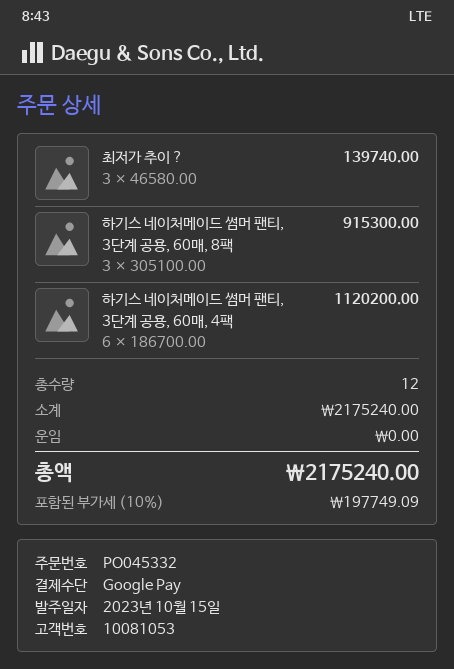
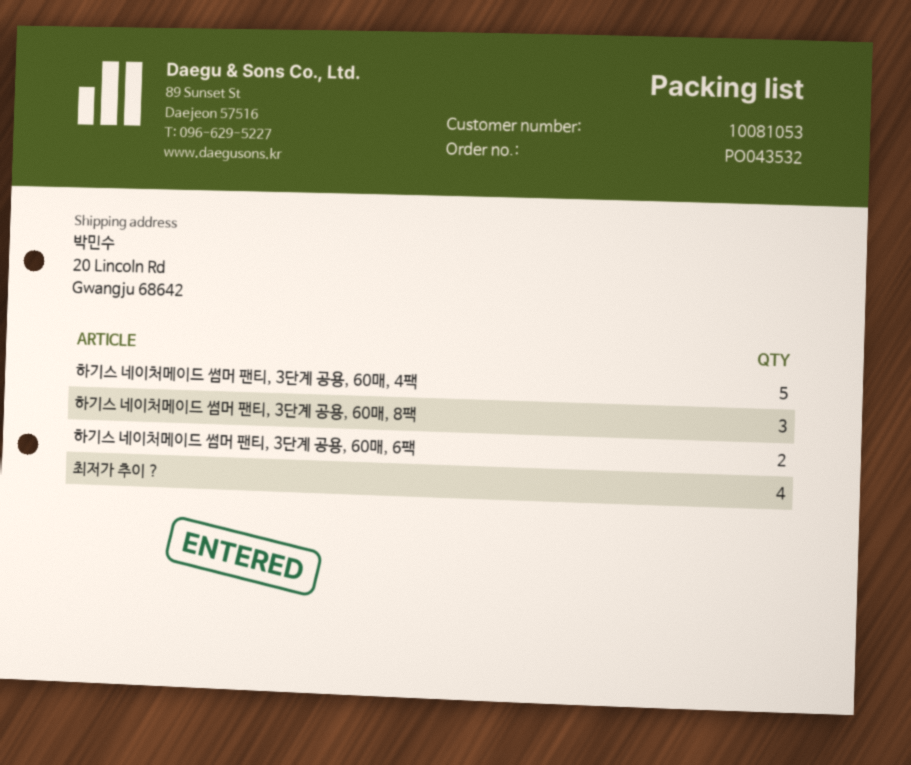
order number: PO045332 -> PO043532
최저가 추이 ?: 3 -> 4
하기스 네이처메이드 썸머 팬티, 3단계 공용, 60매, 4팩: 6 -> 5
하기스 네이처메이드 썸머 팬티, 3단계 공용, 60매, 6팩: none -> 2

